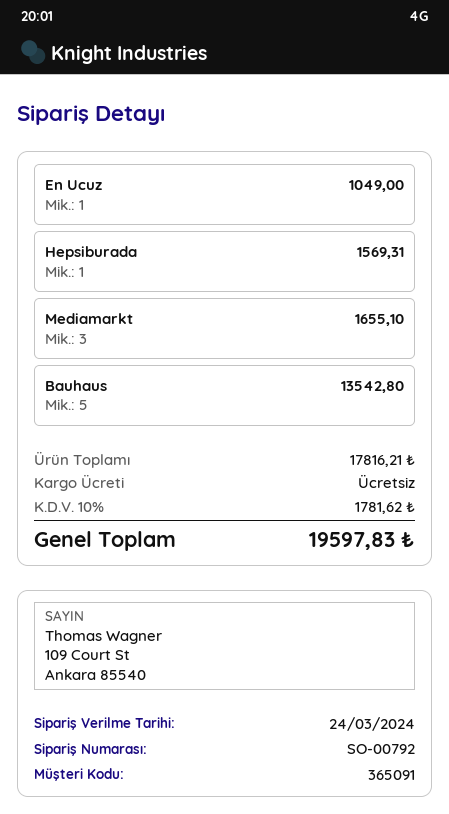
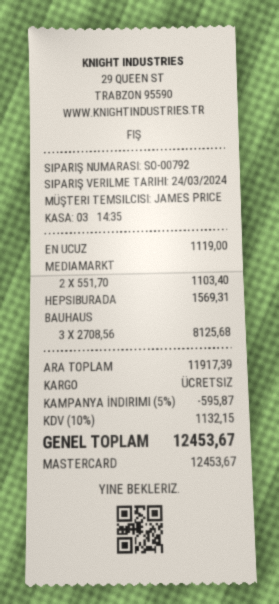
En Ucuz: 1 for 1049.00 -> 1 for 1119.00
Mediamarkt: 3 for 1655.10 -> 2 for 1103.40
Bauhaus: 5 for 13542.80 -> 3 for 8125.68
subtotal: 17816.21 -> 11917.39
discount: none -> 5% = 595.87
tax: 10% = 1781.62 -> 10% = 1132.15
total: 19597.83 -> 12453.67

